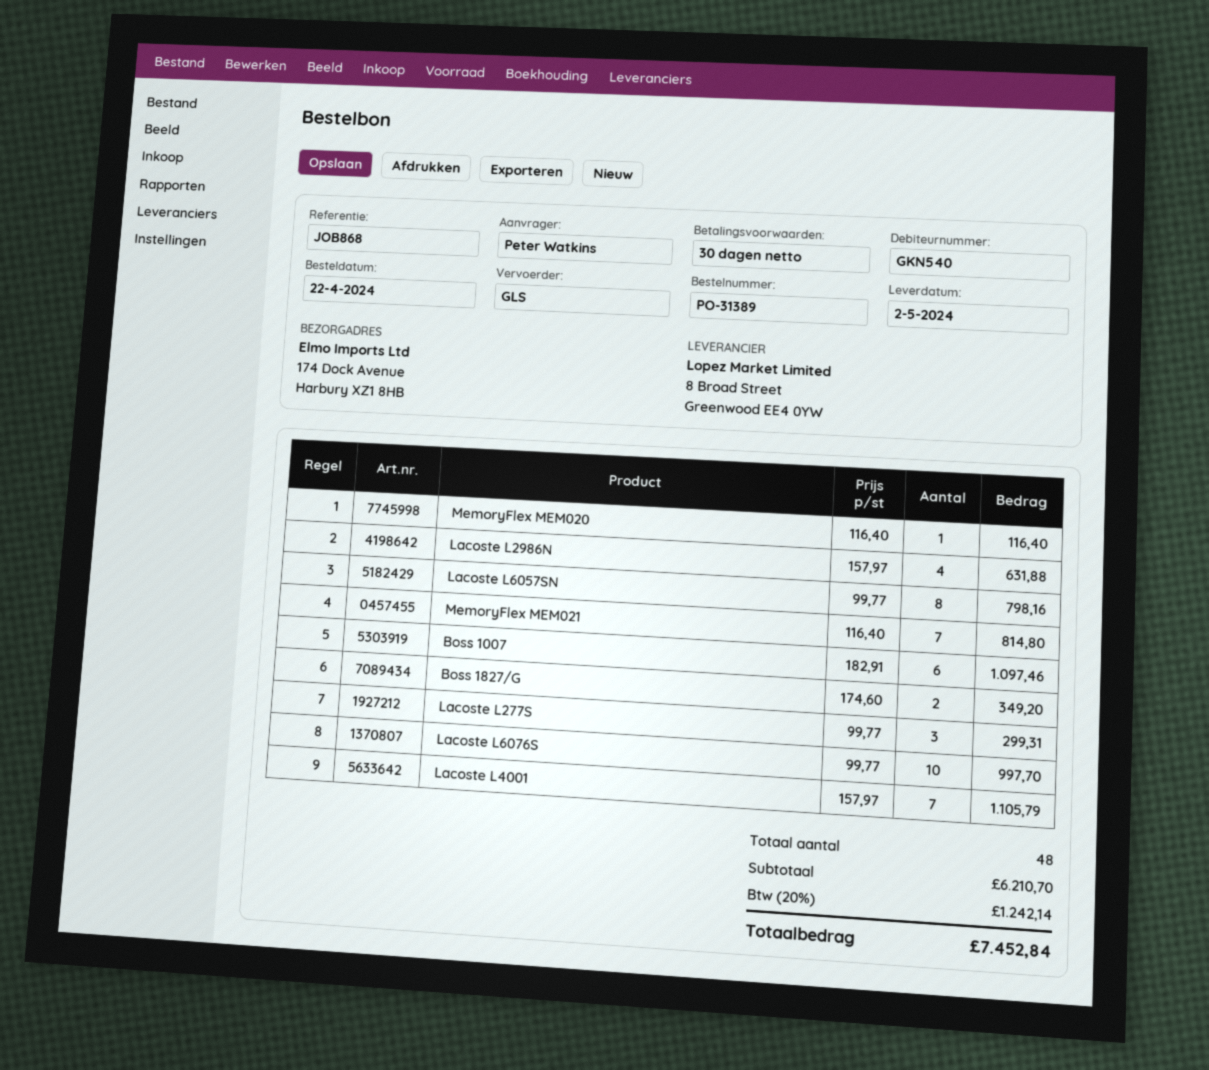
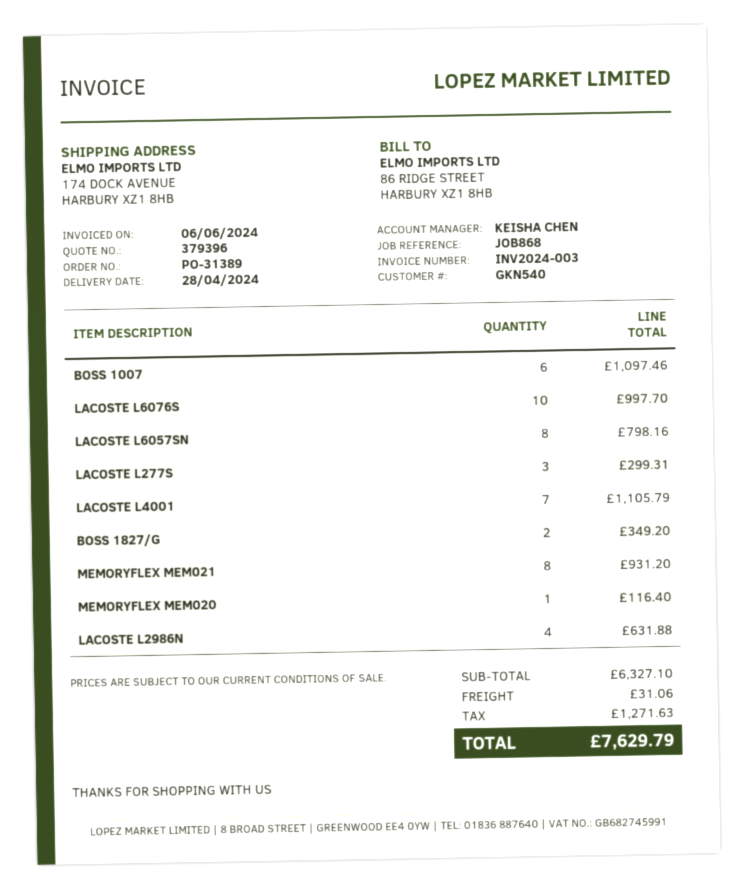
delivery date: 2024-05-02 -> 2024-04-28
MemoryFlex MEM021: 7 for 814.80 -> 8 for 931.20
subtotal: 6210.70 -> 6327.10
shipping: none -> 31.06
tax: 1242.14 -> 1271.63
total: 7452.84 -> 7629.79

